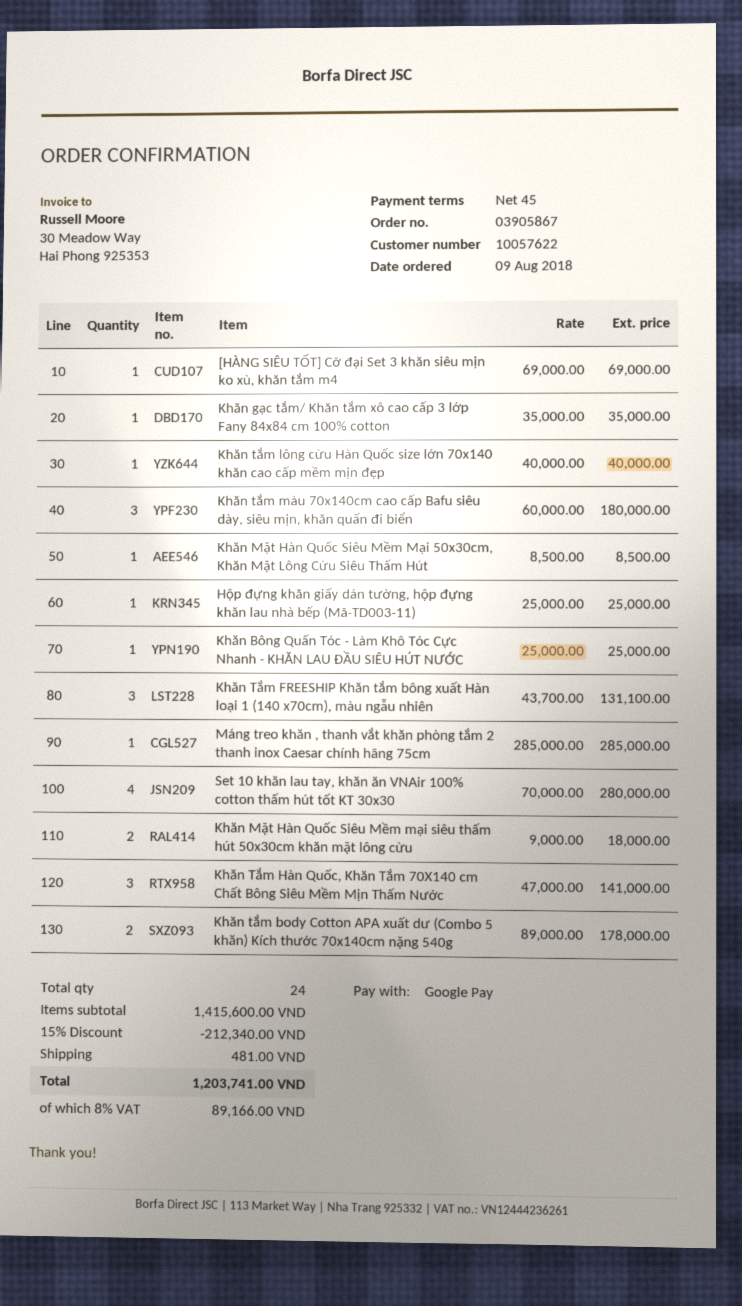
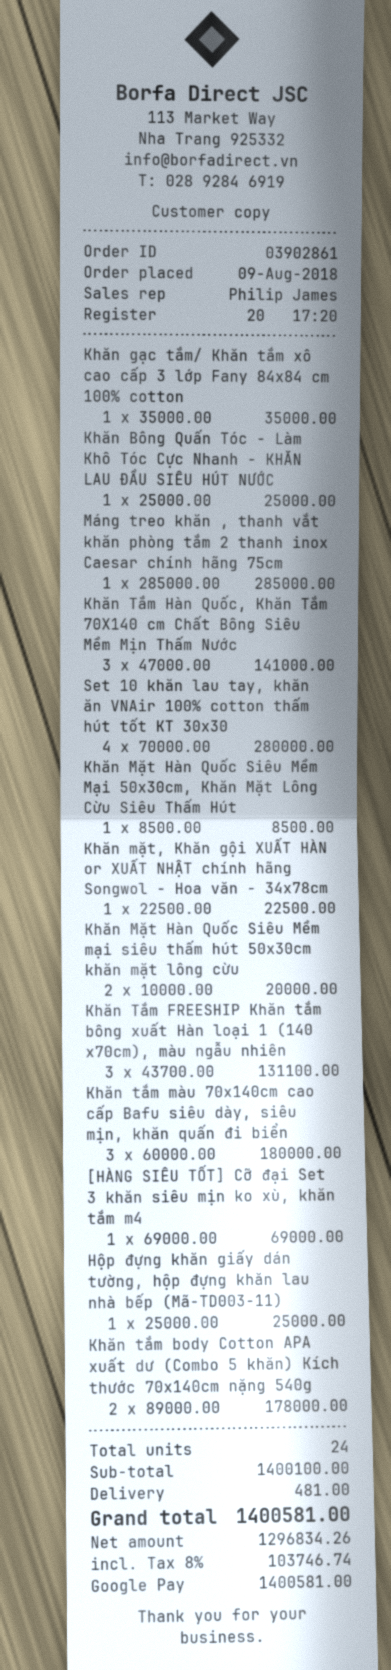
order number: 03905867 -> 03902861
Khăn tắm lông cừu Hàn Quốc size lớn 70x140 khăn cao cấp mềm mịn đẹp: 1 x 40000.00 = 40000.00 -> none
Khăn Mặt Hàn Quốc Siêu Mềm mại siêu thấm hút 50x30cm khăn mặt lông cừu: 2 x 9000.00 = 18000.00 -> 2 x 10000.00 = 20000.00
Khăn mặt, Khăn gội XUẤT HÀN or XUẤT NHẬT chính hãng Songwol - Hoa văn - 34x78cm: none -> 1 x 22500.00 = 22500.00
subtotal: 1415600.00 -> 1400100.00
discount: 15% = 212340.00 -> none
tax: 8% = 89166.00 -> 8% = 103746.74
total: 1203741.00 -> 1400581.00

